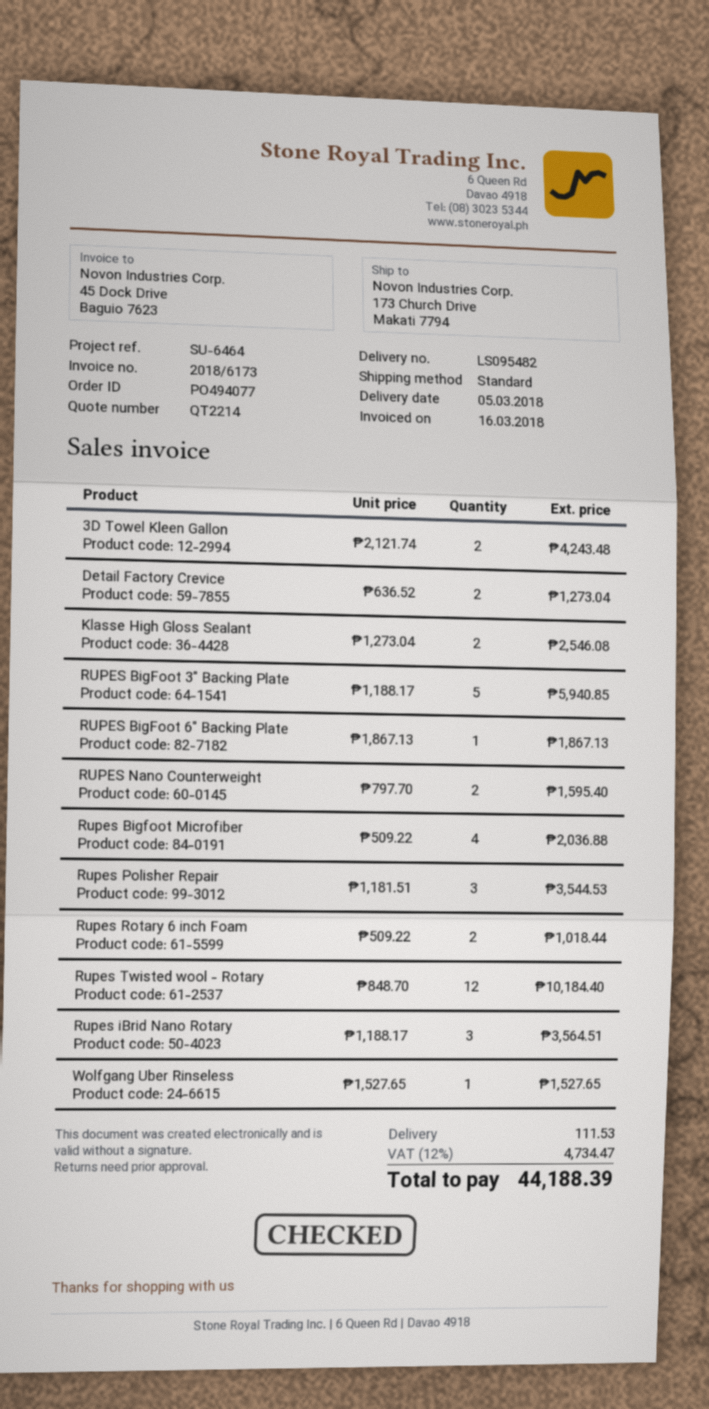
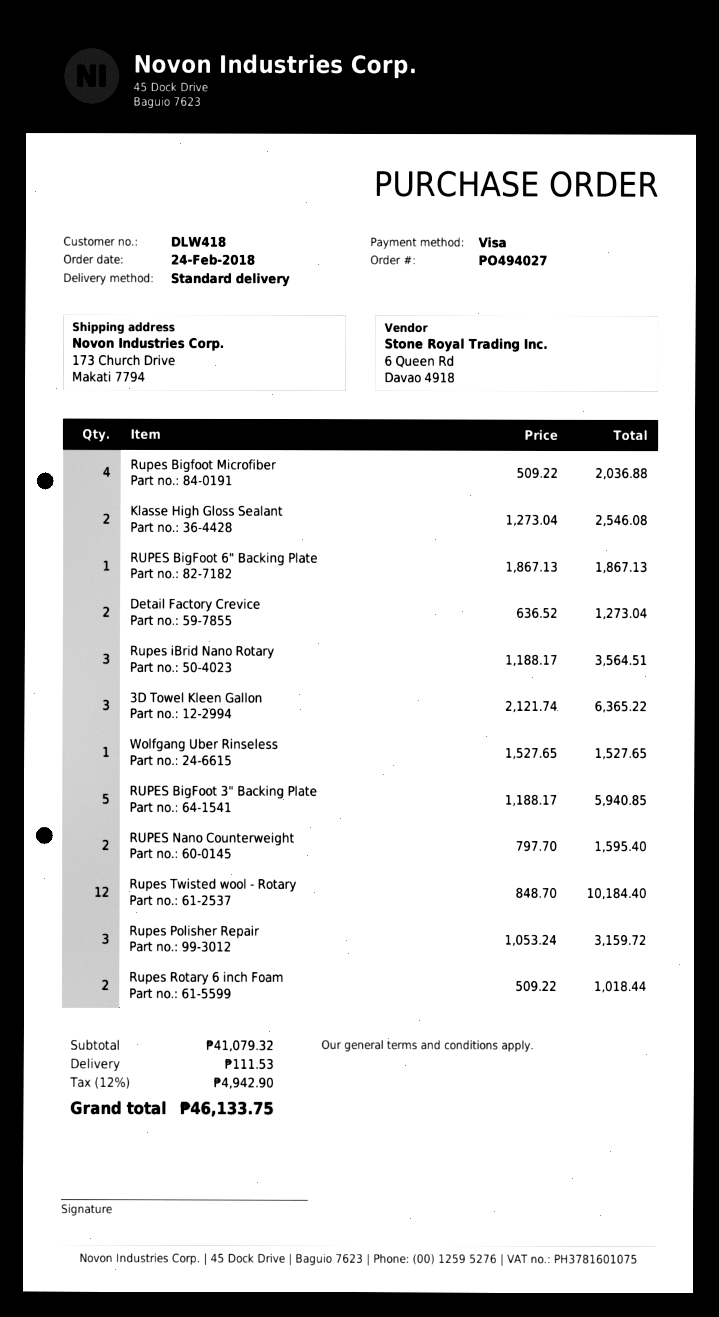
order number: PO494077 -> PO494027
3D Towel Kleen Gallon: 2 x 2121.74 = 4243.48 -> 3 x 2121.74 = 6365.22
Rupes Polisher Repair: 3 x 1181.51 = 3544.53 -> 3 x 1053.24 = 3159.72
tax: 12% = 4734.47 -> 12% = 4942.90
total: 44188.39 -> 46133.75

